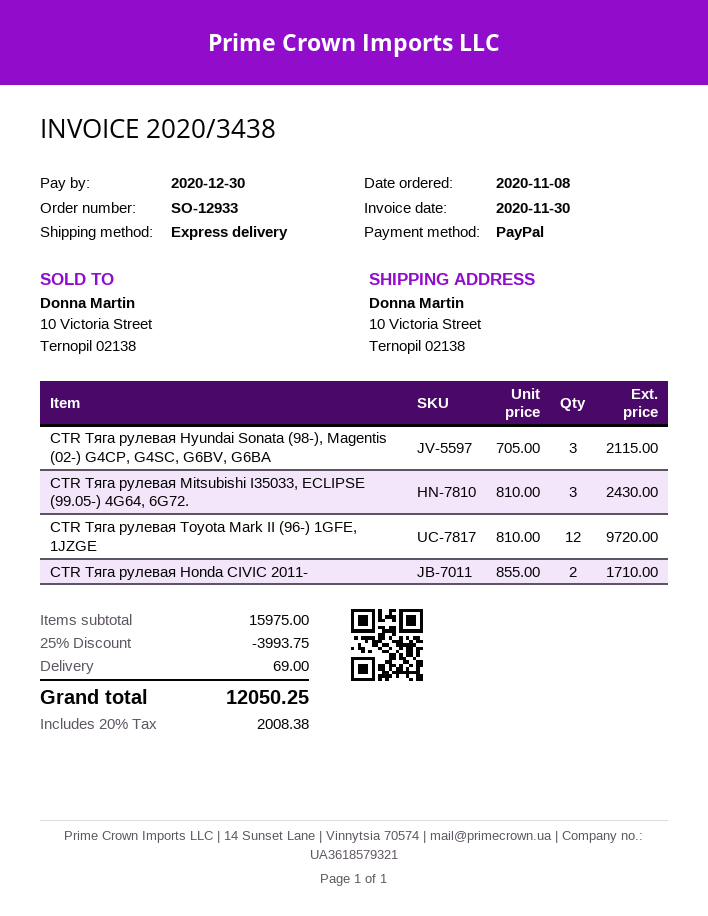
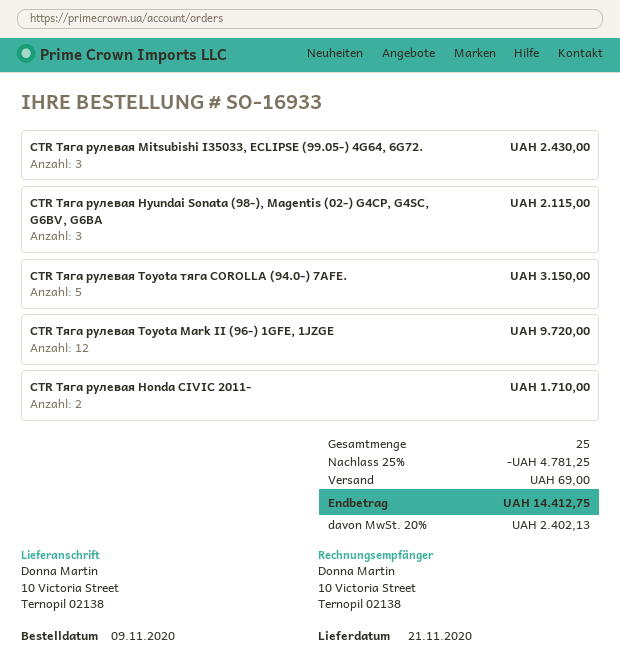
order number: SO-12933 -> SO-16933
order date: 2020-11-08 -> 2020-11-09
CTR Тяга рулевая Toyota тяга COROLLA (94.0-) 7AFE.: none -> 5 for 3150.00
discount: 25% = 3993.75 -> 25% = 4781.25
tax: 20% = 2008.38 -> 20% = 2402.13
total: 12050.25 -> 14412.75

